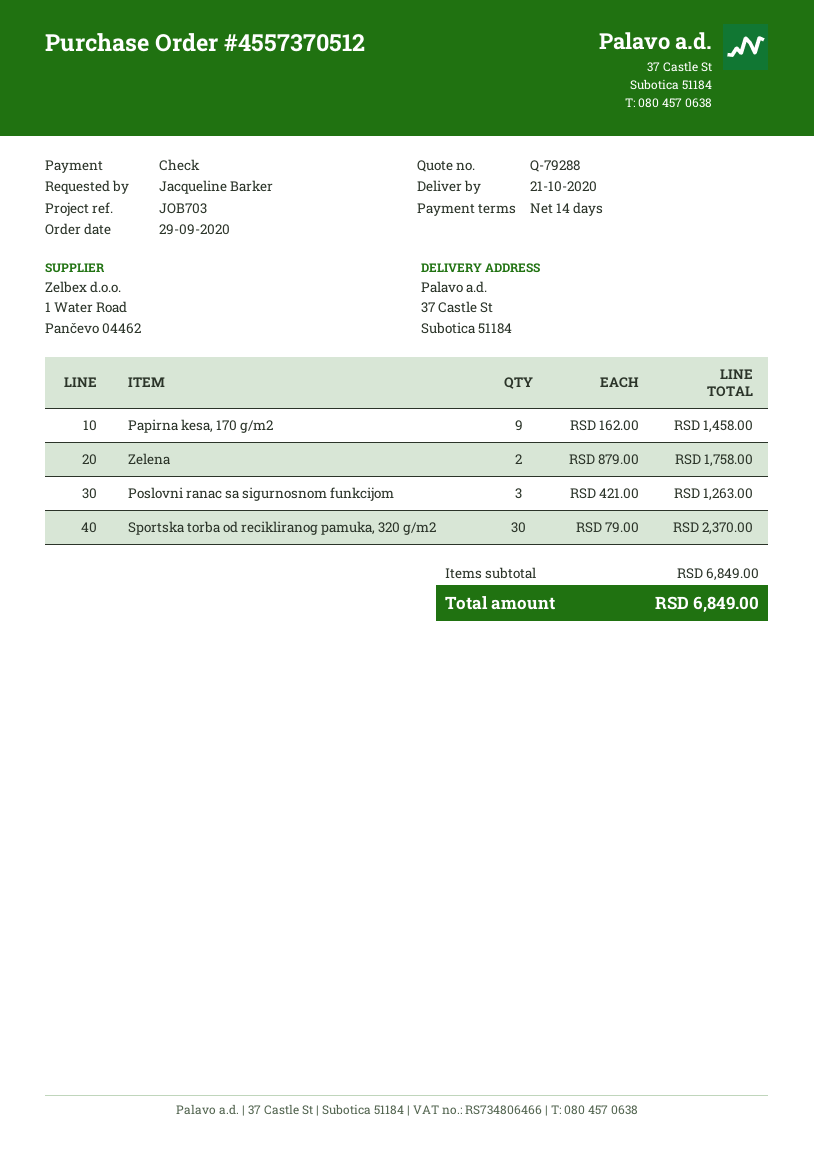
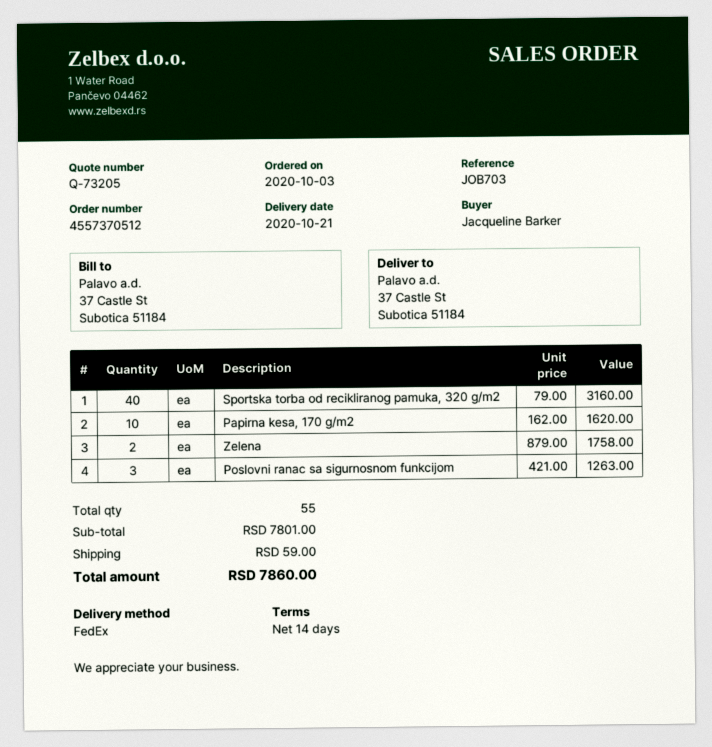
quote number: Q-79288 -> Q-73205
order date: 2020-09-29 -> 2020-10-03
Papirna kesa, 170 g/m2: 9 x 162.00 = 1458.00 -> 10 x 162.00 = 1620.00
Sportska torba od recikliranog pamuka, 320 g/m2: 30 x 79.00 = 2370.00 -> 40 x 79.00 = 3160.00
subtotal: 6849.00 -> 7801.00
shipping: none -> 59.00
total: 6849.00 -> 7860.00

